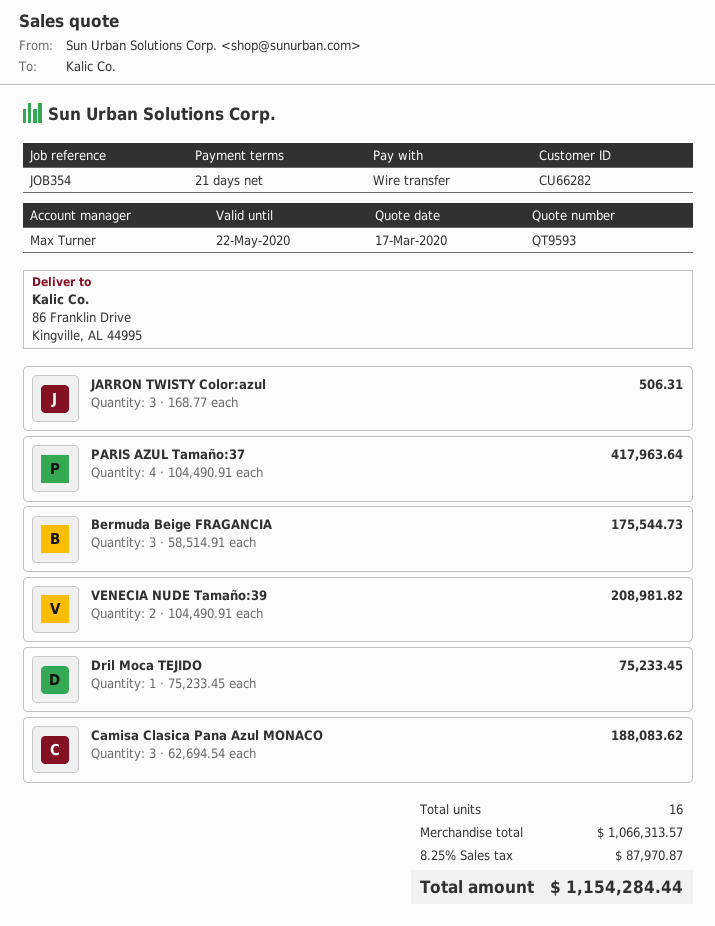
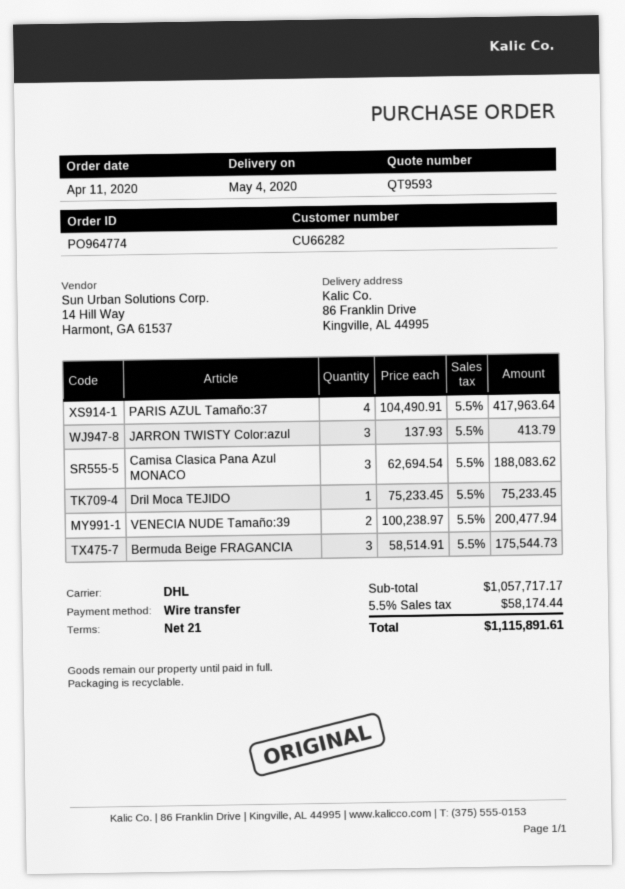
JARRON TWISTY Color:azul: 3 x 168.77 = 506.31 -> 3 x 137.93 = 413.79
VENECIA NUDE Tamaño:39: 2 x 104490.91 = 208981.82 -> 2 x 100238.97 = 200477.94
subtotal: 1066313.57 -> 1057717.17
tax: 8.25% = 87970.87 -> 5.5% = 58174.44
total: 1154284.44 -> 1115891.61

